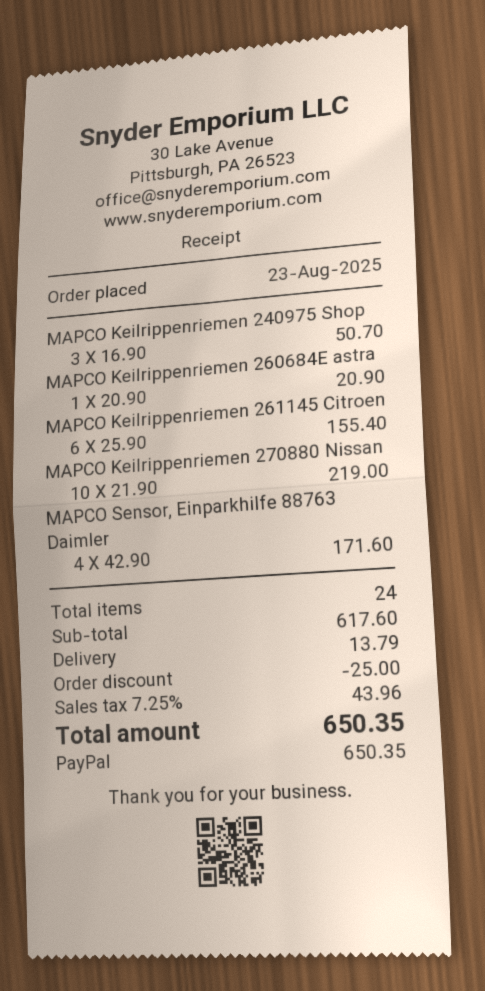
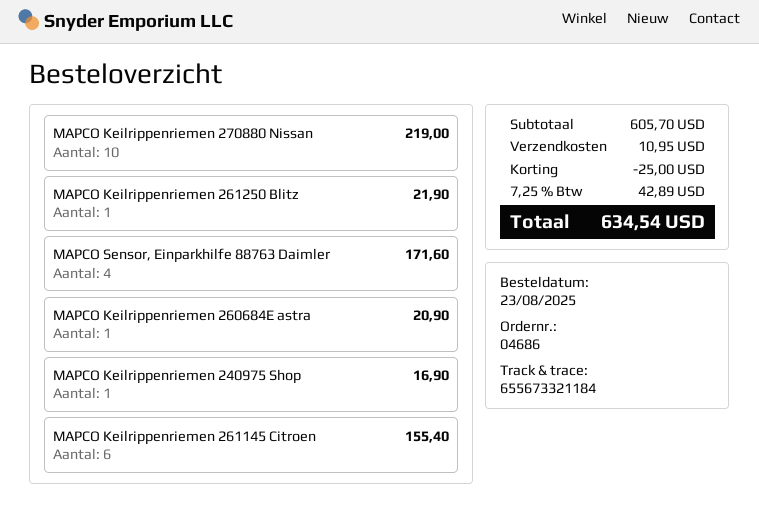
MAPCO Keilrippenriemen 240975 Shop: 3 for 50.70 -> 1 for 16.90
MAPCO Keilrippenriemen 261250 Blitz: none -> 1 for 21.90
subtotal: 617.60 -> 605.70
shipping: 13.79 -> 10.95
tax: 7.25% = 43.96 -> 7.25% = 42.89
total: 650.35 -> 634.54

